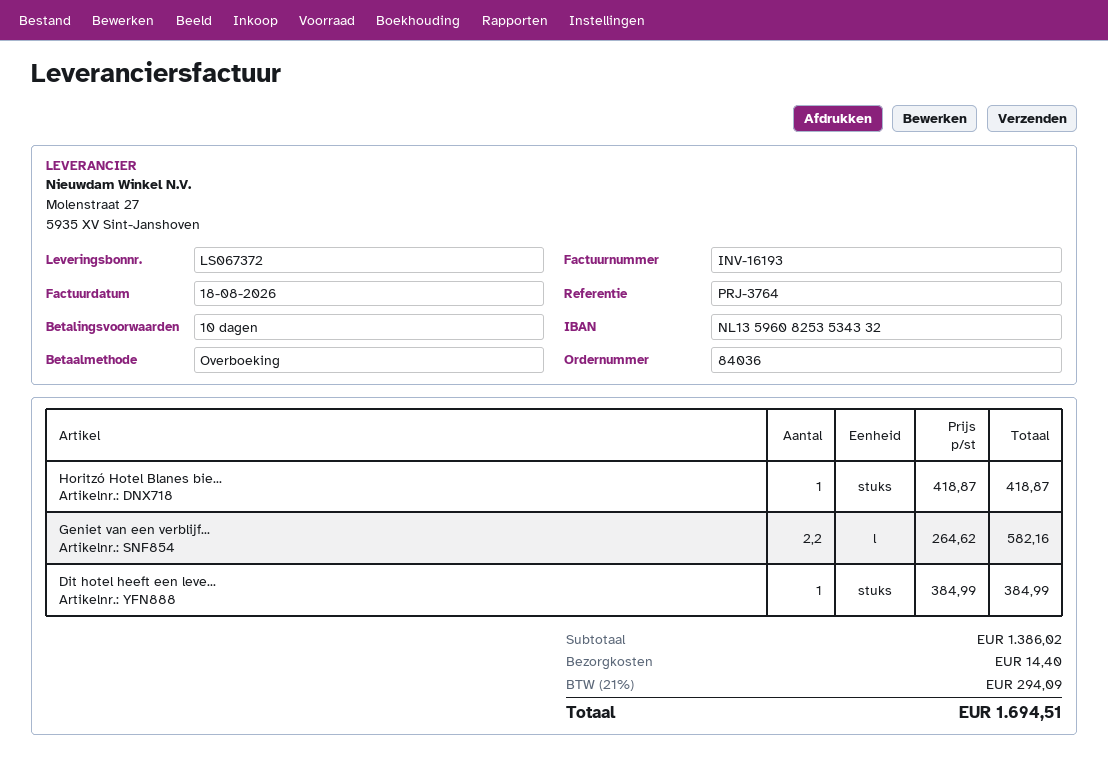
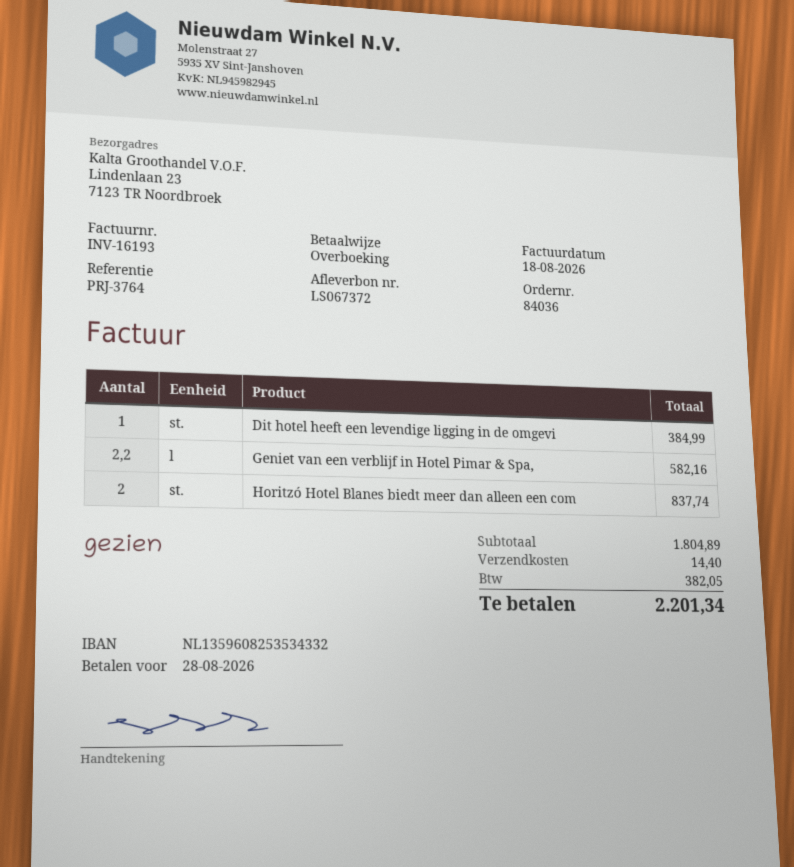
Horitzó Hotel Blanes bie...: 1 for 418.87 -> 2 for 837.74
subtotal: 1386.02 -> 1804.89
tax: 294.09 -> 382.05
total: 1694.51 -> 2201.34

